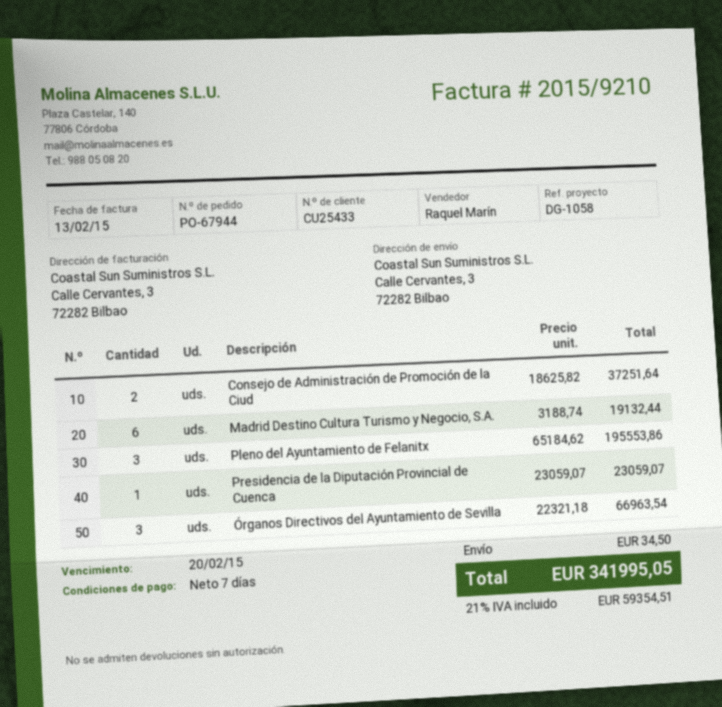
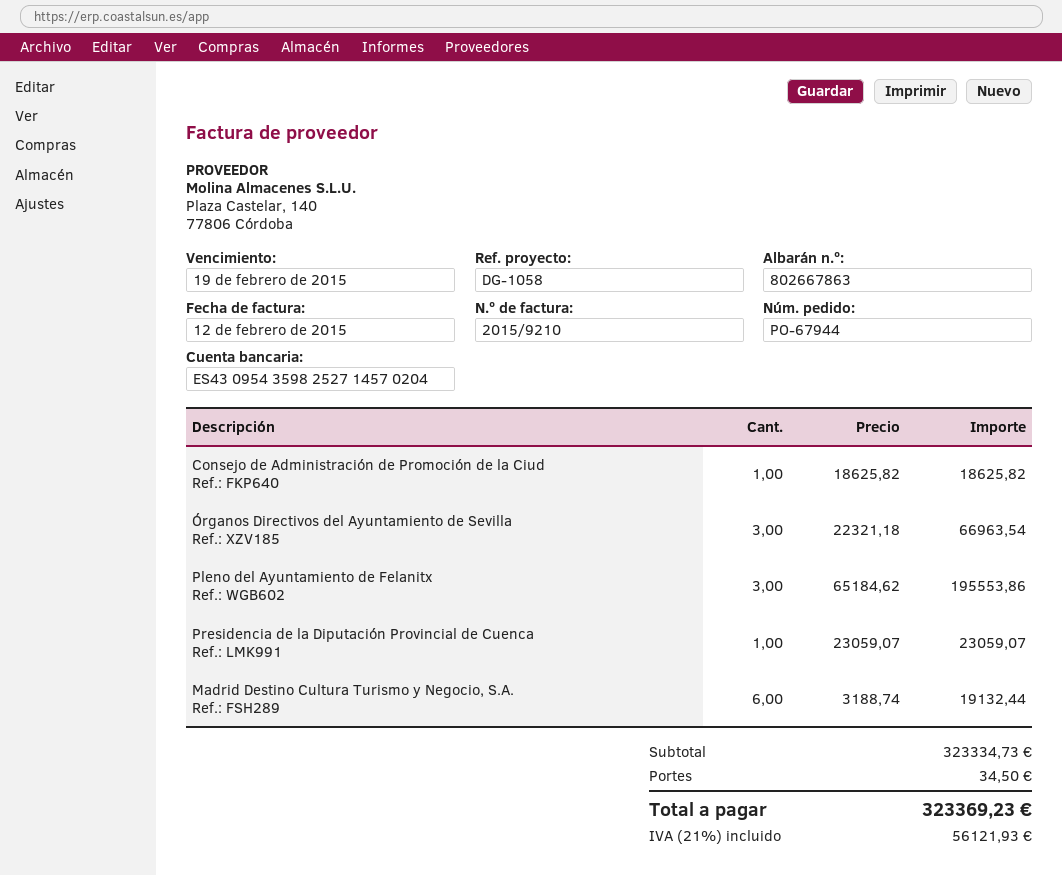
invoice date: 2015-02-13 -> 2015-02-12
due date: 2015-02-20 -> 2015-02-19
Consejo de Administración de Promoción de la Ciud: 2 x 18625.82 = 37251.64 -> 1 x 18625.82 = 18625.82
tax: 21% = 59354.51 -> 21% = 56121.93
total: 341995.05 -> 323369.23

